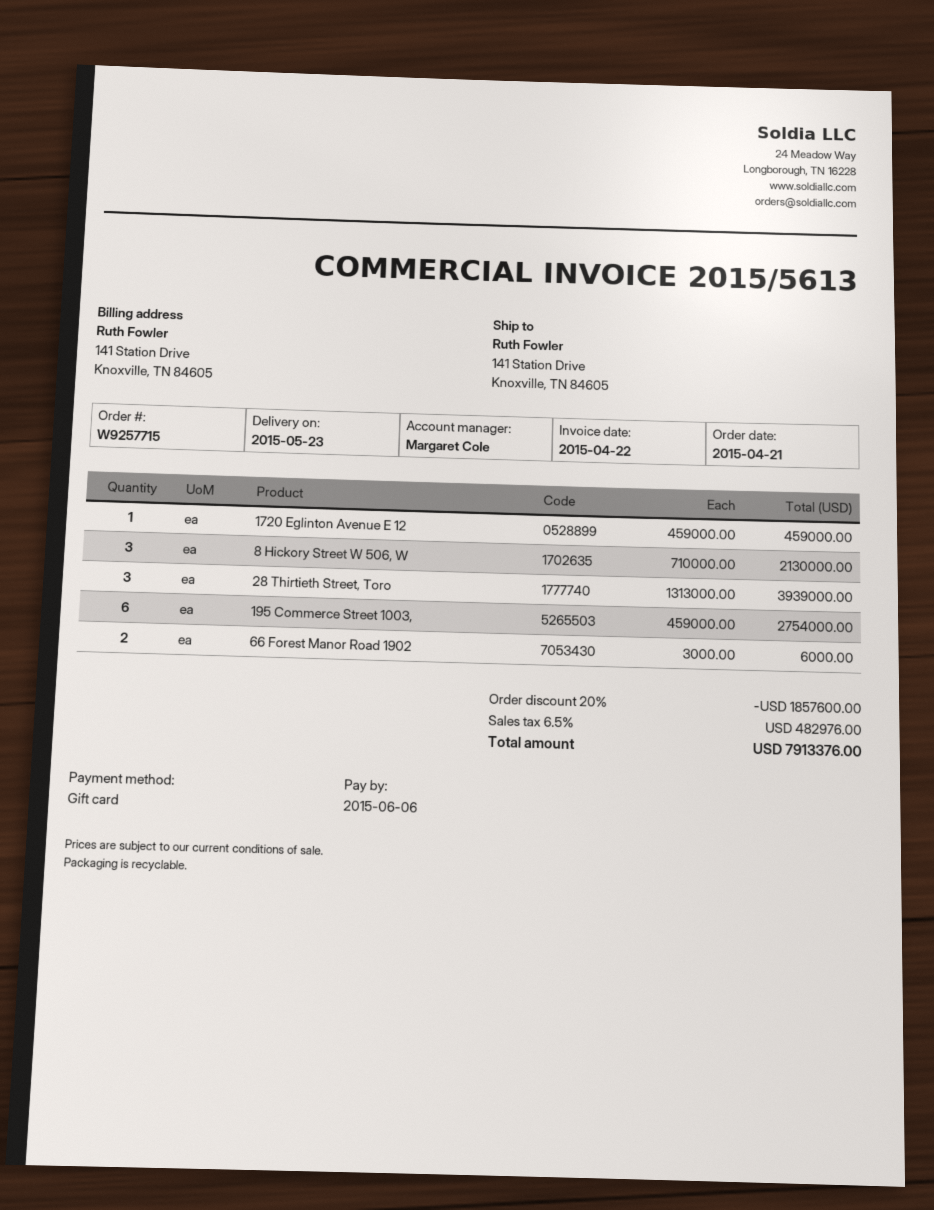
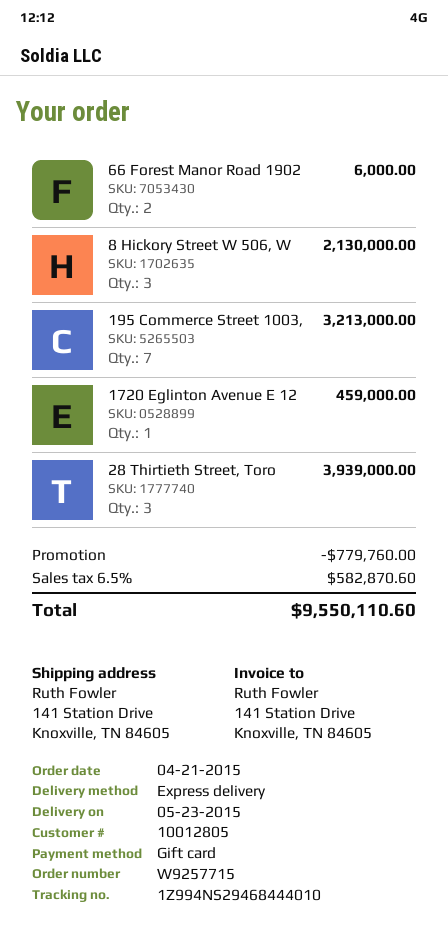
195 Commerce Street 1003,: 6 for 2754000.00 -> 7 for 3213000.00
discount: 1857600.00 -> 779760.00
tax: 6.5% = 482976.00 -> 6.5% = 582870.60
total: 7913376.00 -> 9550110.60

